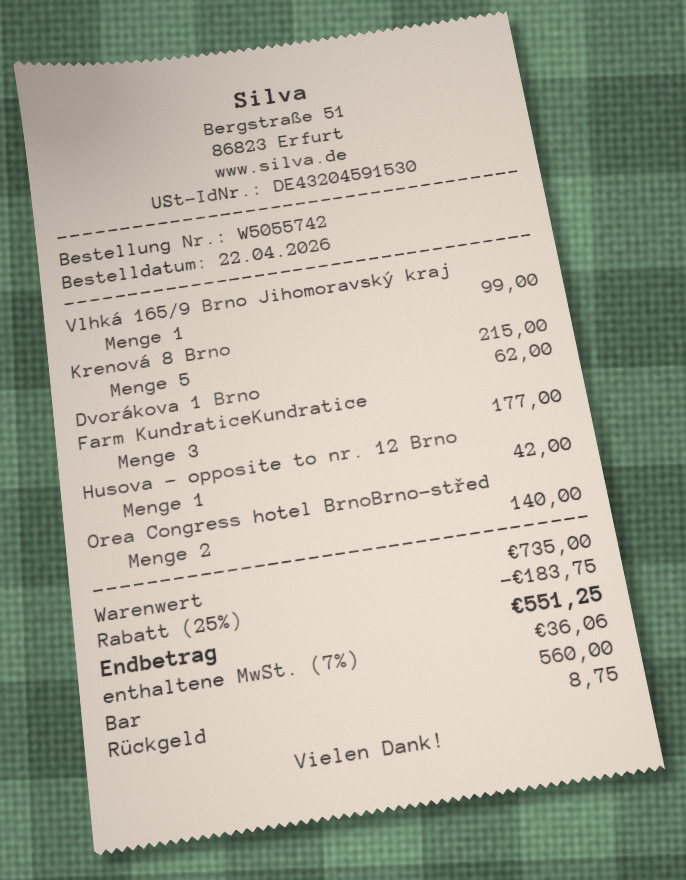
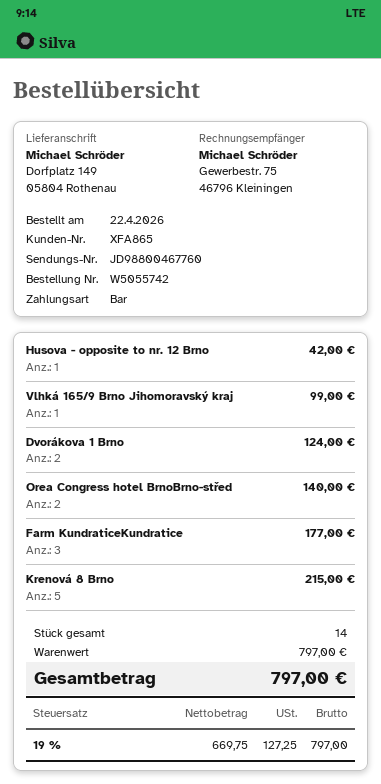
Dvorákova 1 Brno: 1 for 62.00 -> 2 for 124.00
subtotal: 735.00 -> 797.00
discount: 25% = 183.75 -> none
tax: 7% = 36.06 -> 19% = 127.25
total: 551.25 -> 797.00

